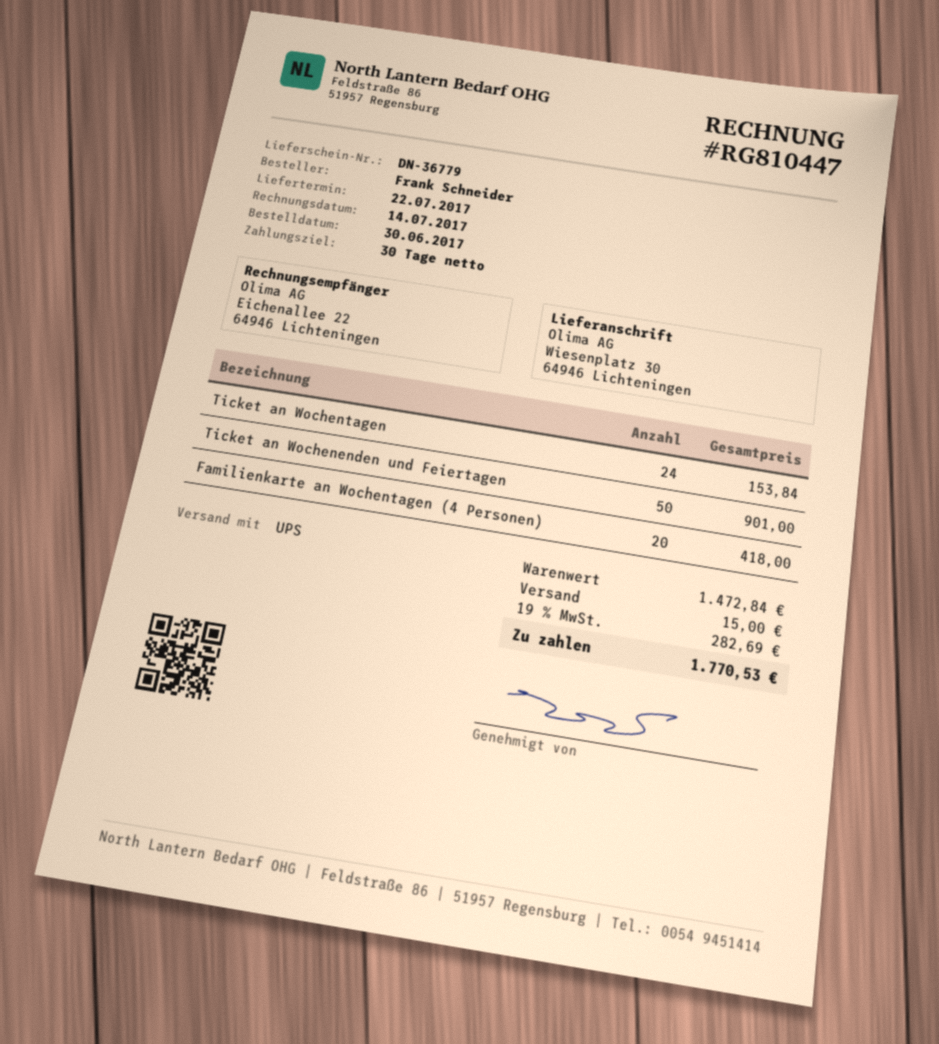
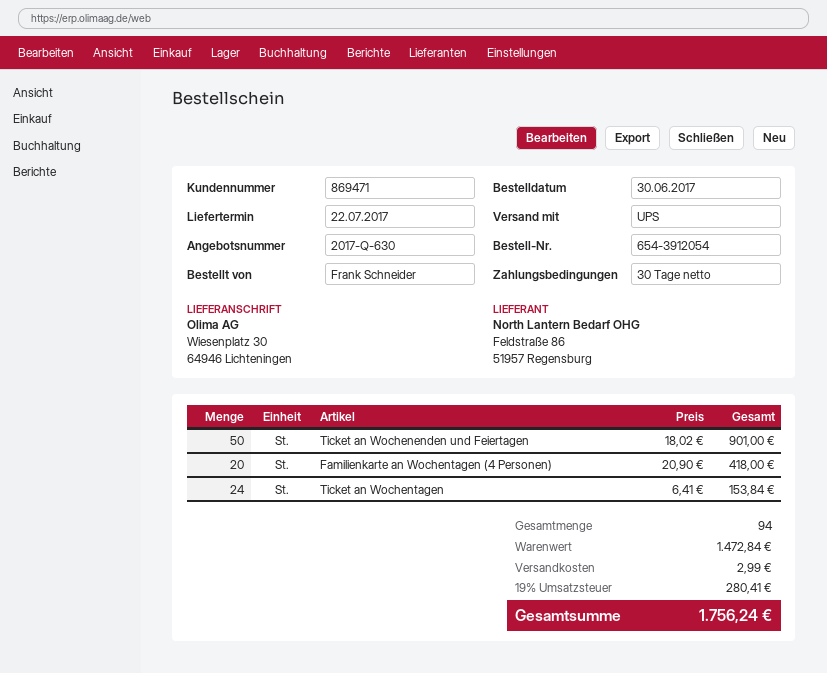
shipping: 15.00 -> 2.99
tax: 19% = 282.69 -> 19% = 280.41
total: 1770.53 -> 1756.24

